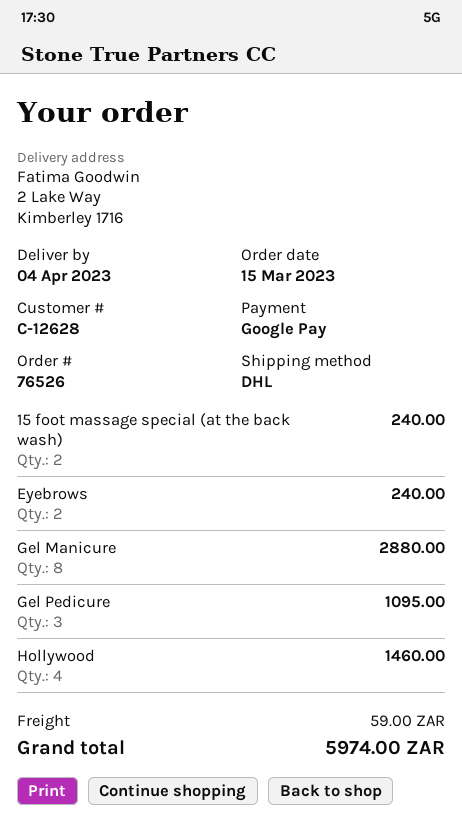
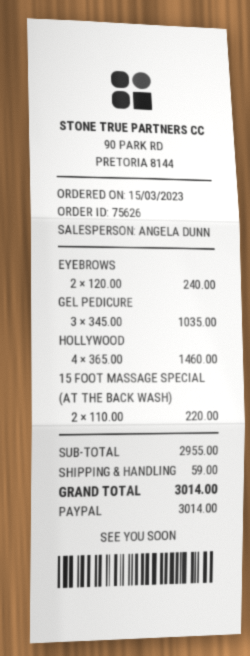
order number: 76526 -> 75626
payment method: Google Pay -> PayPal
15 foot massage special (at the back wash): 2 for 240.00 -> 2 for 220.00
Gel Manicure: 8 for 2880.00 -> none
Gel Pedicure: 3 for 1095.00 -> 3 for 1035.00
total: 5974.00 -> 3014.00

